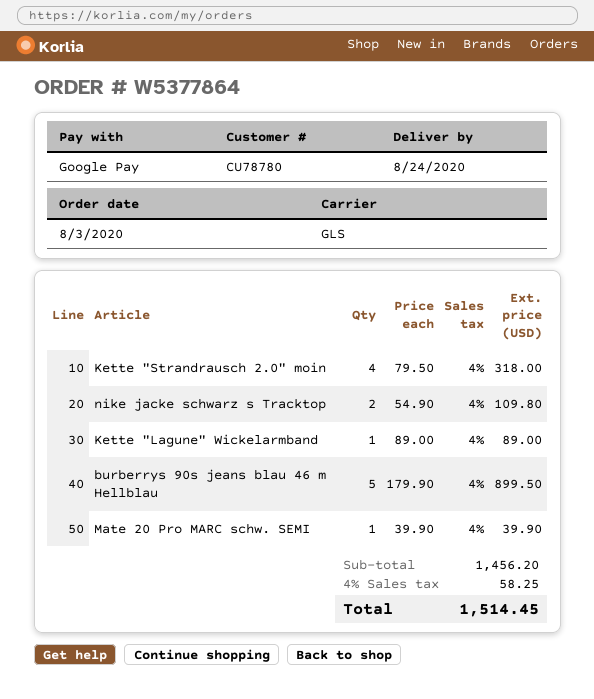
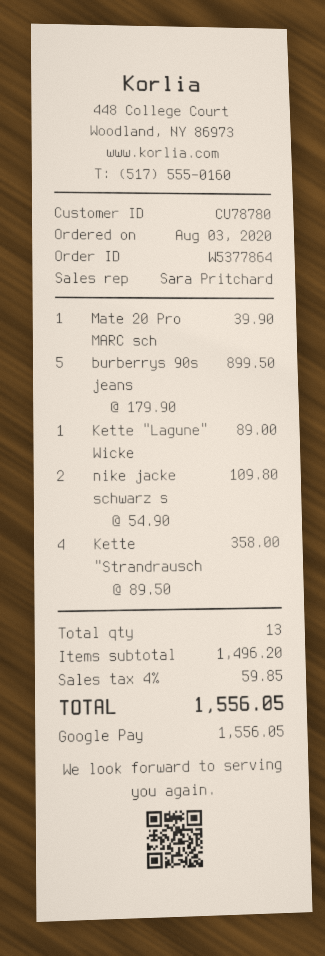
Kette "Strandrausch 2.0" moin: 4 x 79.50 = 318.00 -> 4 x 89.50 = 358.00
subtotal: 1456.20 -> 1496.20
tax: 4% = 58.25 -> 4% = 59.85
total: 1514.45 -> 1556.05

